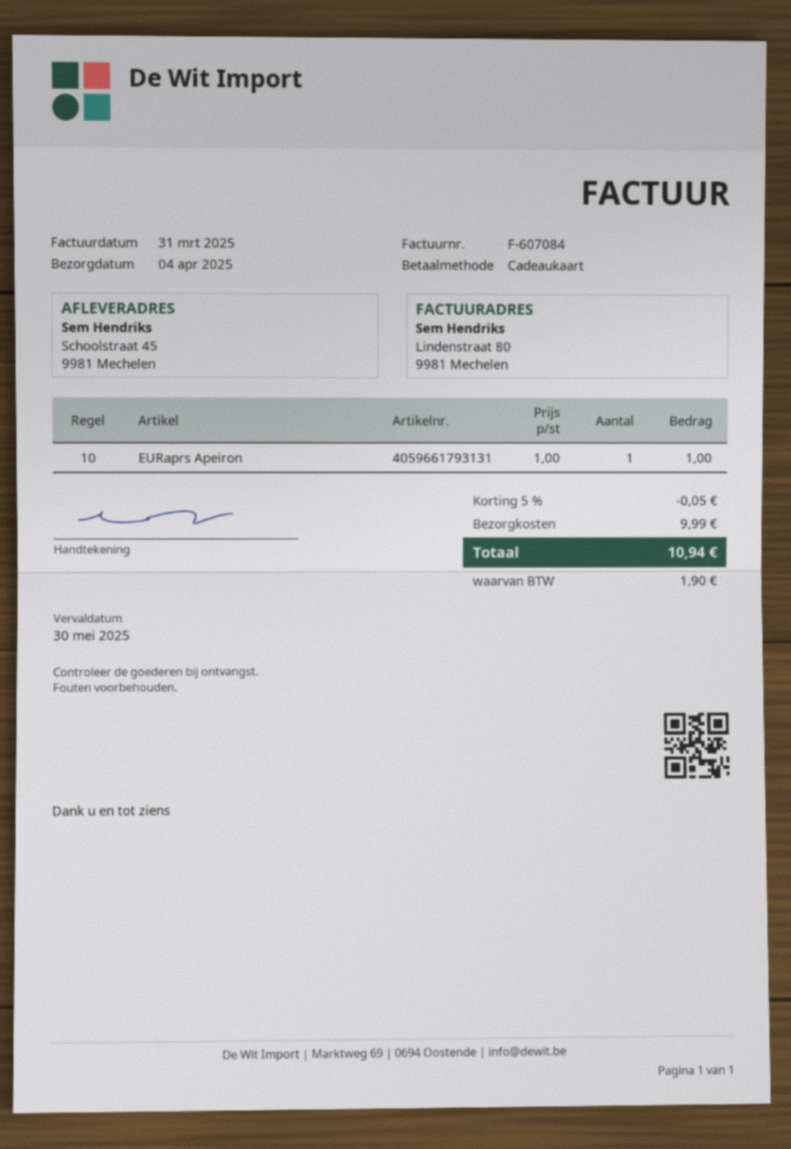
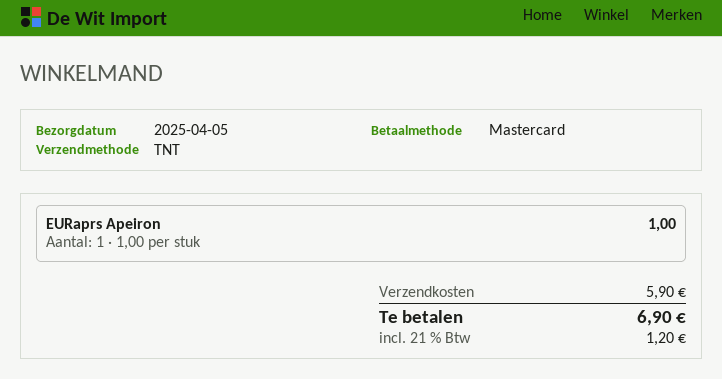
delivery date: 2025-04-04 -> 2025-04-05
payment method: gift card -> Mastercard
discount: 5% = 0.05 -> none
shipping: 9.99 -> 5.90
tax: 1.90 -> 1.20
total: 10.94 -> 6.90

